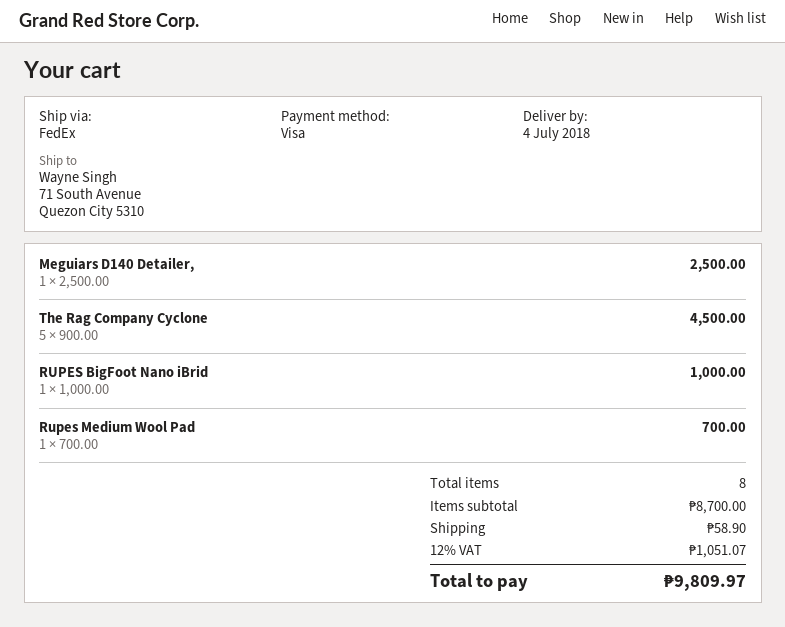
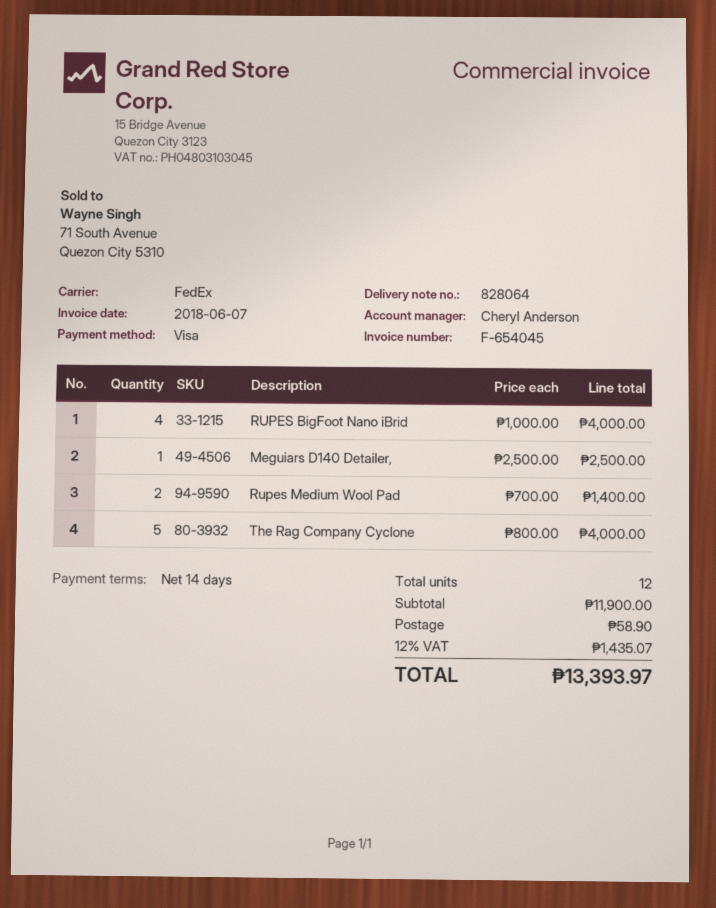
The Rag Company Cyclone: 5 x 900.00 = 4500.00 -> 5 x 800.00 = 4000.00
RUPES BigFoot Nano iBrid: 1 x 1000.00 = 1000.00 -> 4 x 1000.00 = 4000.00
Rupes Medium Wool Pad: 1 x 700.00 = 700.00 -> 2 x 700.00 = 1400.00
total quantity: 8 -> 12
subtotal: 8700.00 -> 11900.00
tax: 12% = 1051.07 -> 12% = 1435.07
total: 9809.97 -> 13393.97

